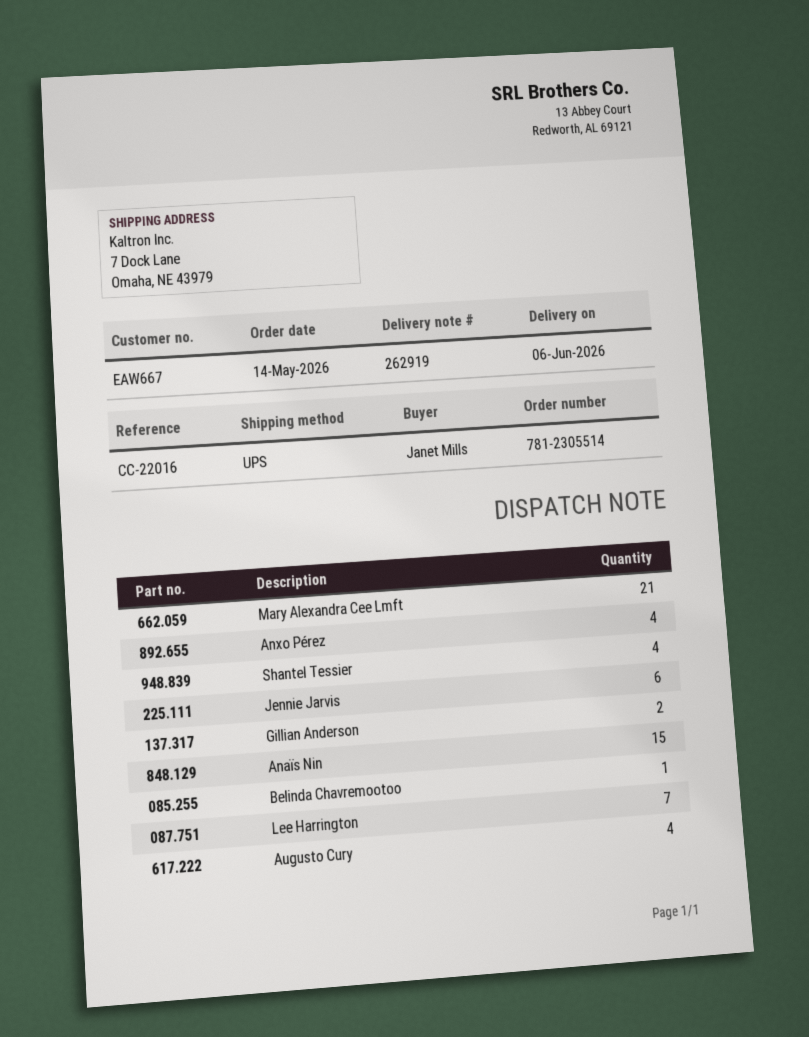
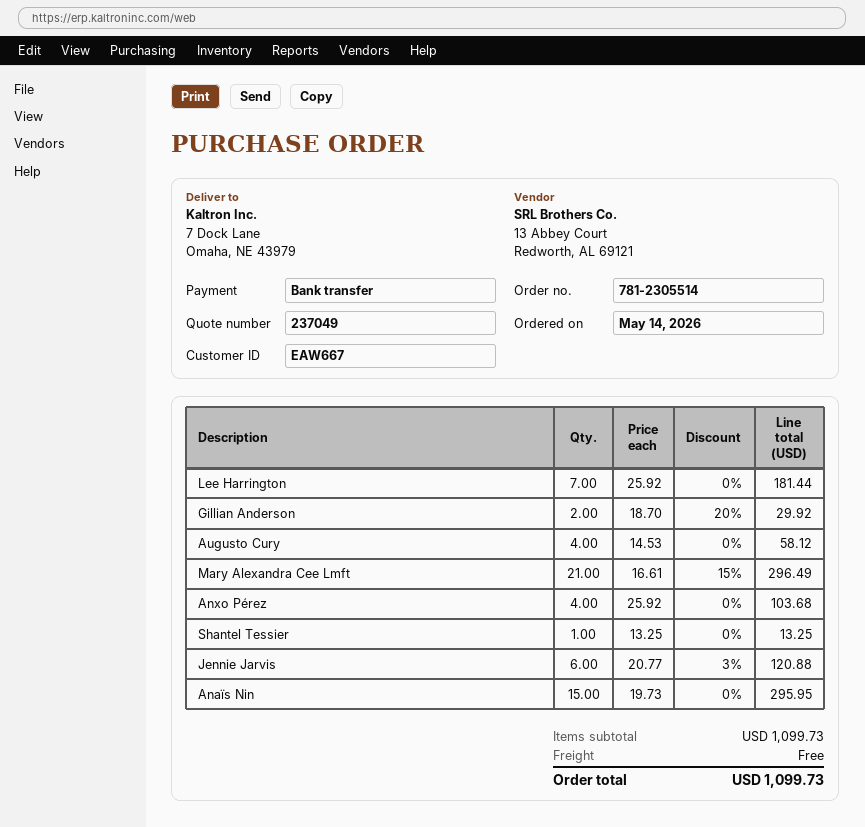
Shantel Tessier: 4 -> 1
Belinda Chavremootoo: 1 -> none

